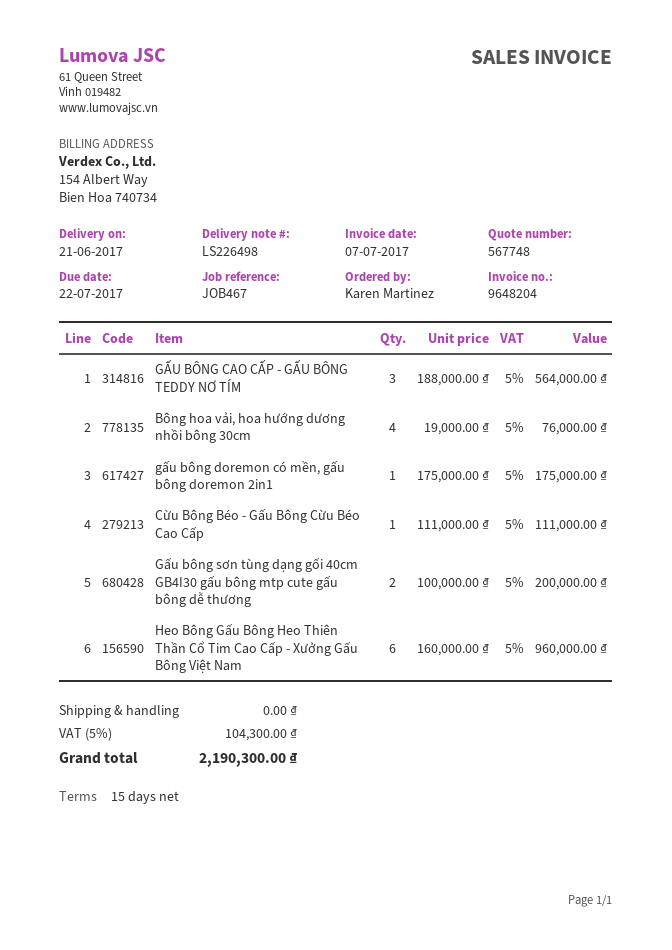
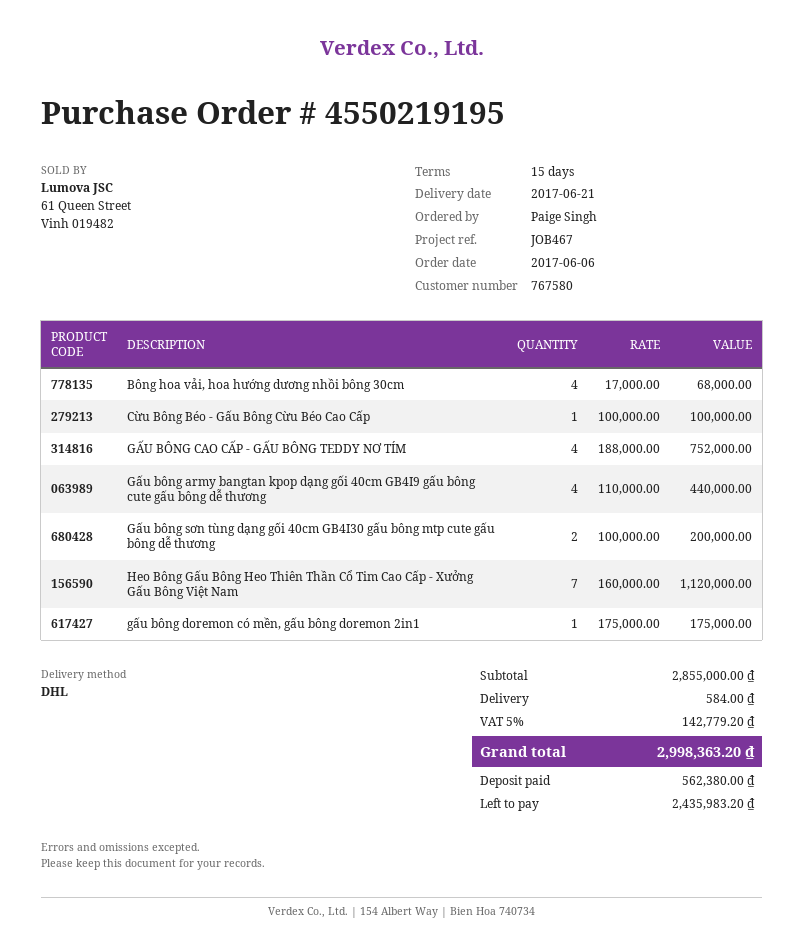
ordered by: Karen Martinez -> Paige Singh
GẤU BÔNG CAO CẤP - GẤU BÔNG TEDDY NƠ TÍM: 3 x 188000.00 = 564000.00 -> 4 x 188000.00 = 752000.00
Bông hoa vải, hoa hướng dương nhồi bông 30cm: 4 x 19000.00 = 76000.00 -> 4 x 17000.00 = 68000.00
Cừu Bông Béo - Gấu Bông Cừu Béo Cao Cấp: 1 x 111000.00 = 111000.00 -> 1 x 100000.00 = 100000.00
Heo Bông Gấu Bông Heo Thiên Thần Cổ Tim Cao Cấp - Xưởng Gấu Bông Việt Nam: 6 x 160000.00 = 960000.00 -> 7 x 160000.00 = 1120000.00
Gấu bông army bangtan kpop dạng gối 40cm GB4I9 gấu bông cute gấu bông dễ thương: none -> 4 x 110000.00 = 440000.00
shipping: 0.00 -> 584.00
tax: 5% = 104300.00 -> 5% = 142779.20
total: 2190300.00 -> 2998363.20

